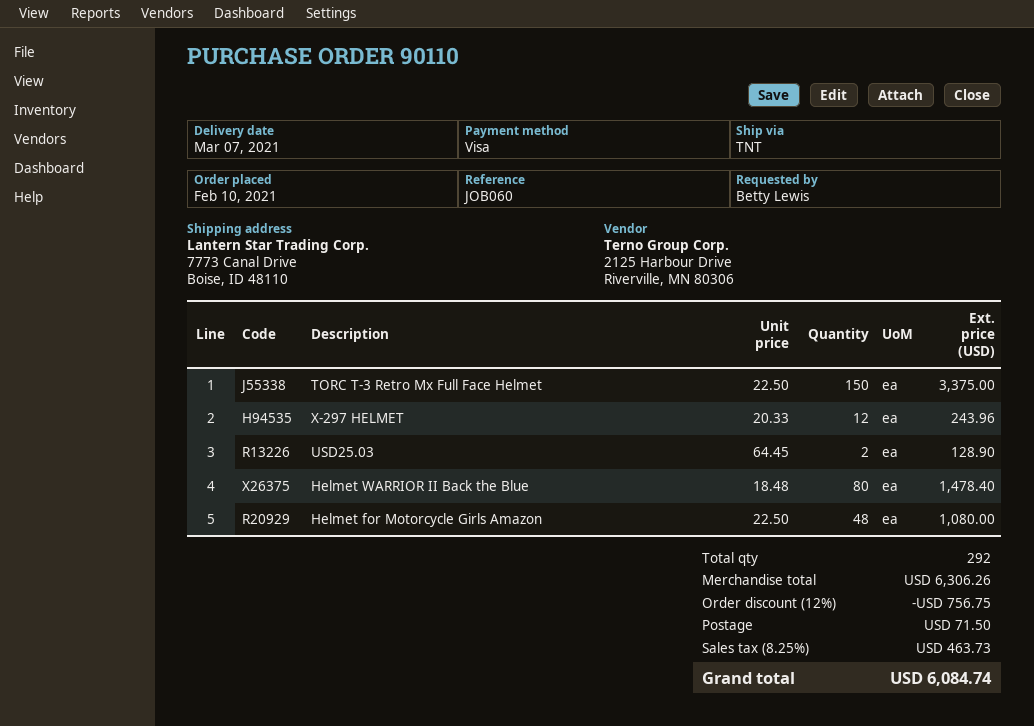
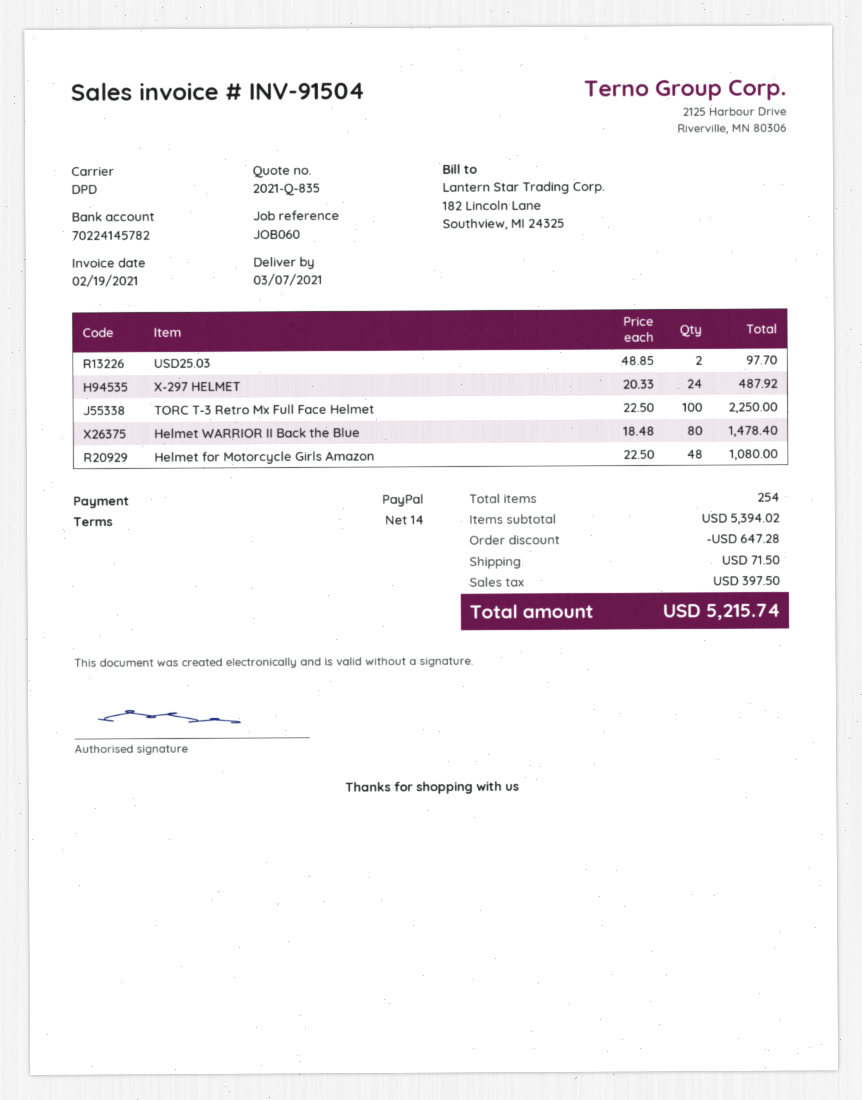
payment method: Visa -> PayPal
shipping method: TNT -> DPD
TORC T-3 Retro Mx Full Face Helmet: 150 x 22.50 = 3375.00 -> 100 x 22.50 = 2250.00
X-297 HELMET: 12 x 20.33 = 243.96 -> 24 x 20.33 = 487.92
USD25.03: 2 x 64.45 = 128.90 -> 2 x 48.85 = 97.70
total quantity: 292 -> 254
subtotal: 6306.26 -> 5394.02
discount: 756.75 -> 647.28
tax: 463.73 -> 397.50
total: 6084.74 -> 5215.74

